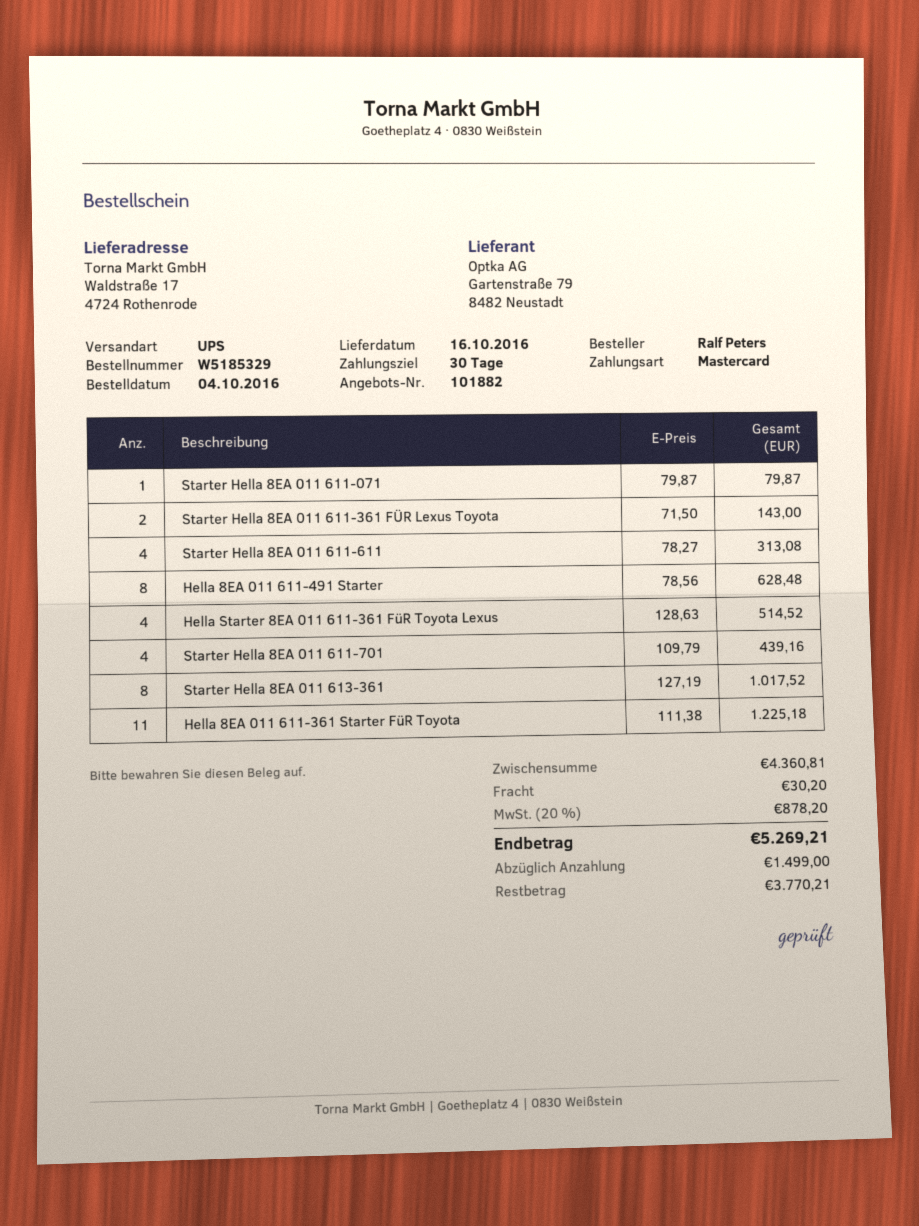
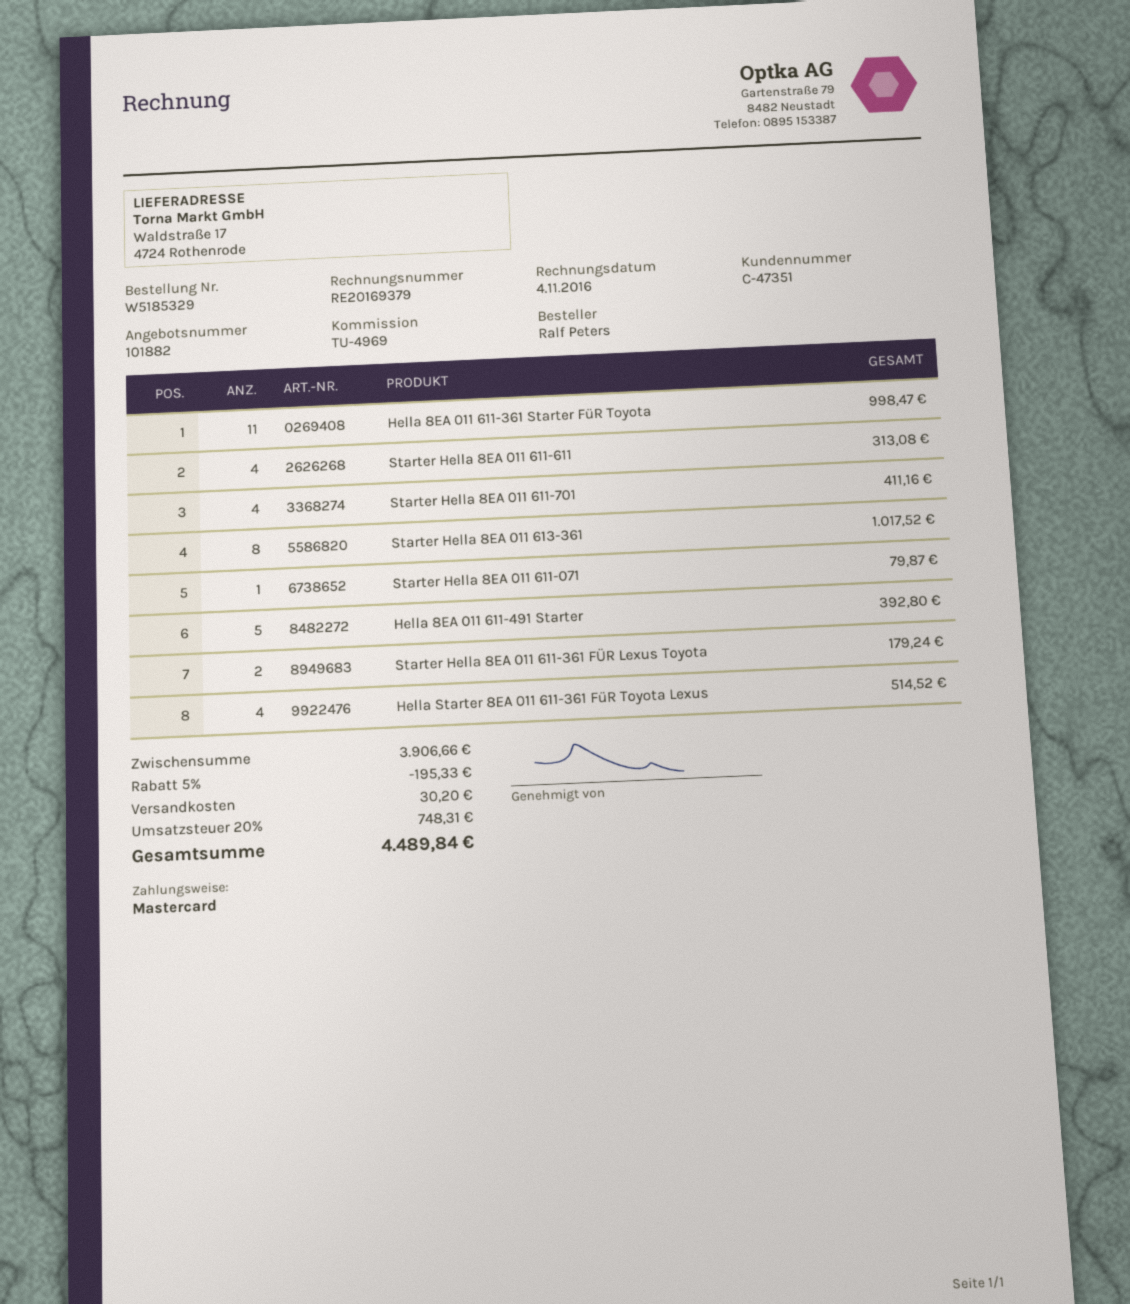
Starter Hella 8EA 011 611-361 FÜR Lexus Toyota: 2 for 143.00 -> 2 for 179.24
Hella 8EA 011 611-491 Starter: 8 for 628.48 -> 5 for 392.80
Starter Hella 8EA 011 611-701: 4 for 439.16 -> 4 for 411.16
Hella 8EA 011 611-361 Starter FüR Toyota: 11 for 1225.18 -> 11 for 998.47
subtotal: 4360.81 -> 3906.66
discount: none -> 5% = 195.33
tax: 20% = 878.20 -> 20% = 748.31
total: 5269.21 -> 4489.84

